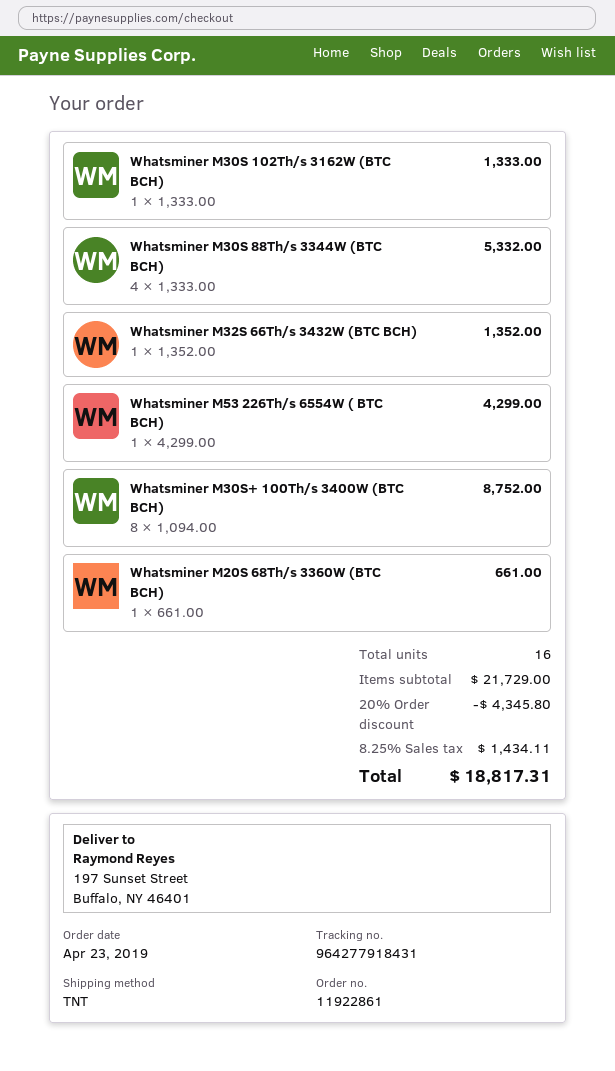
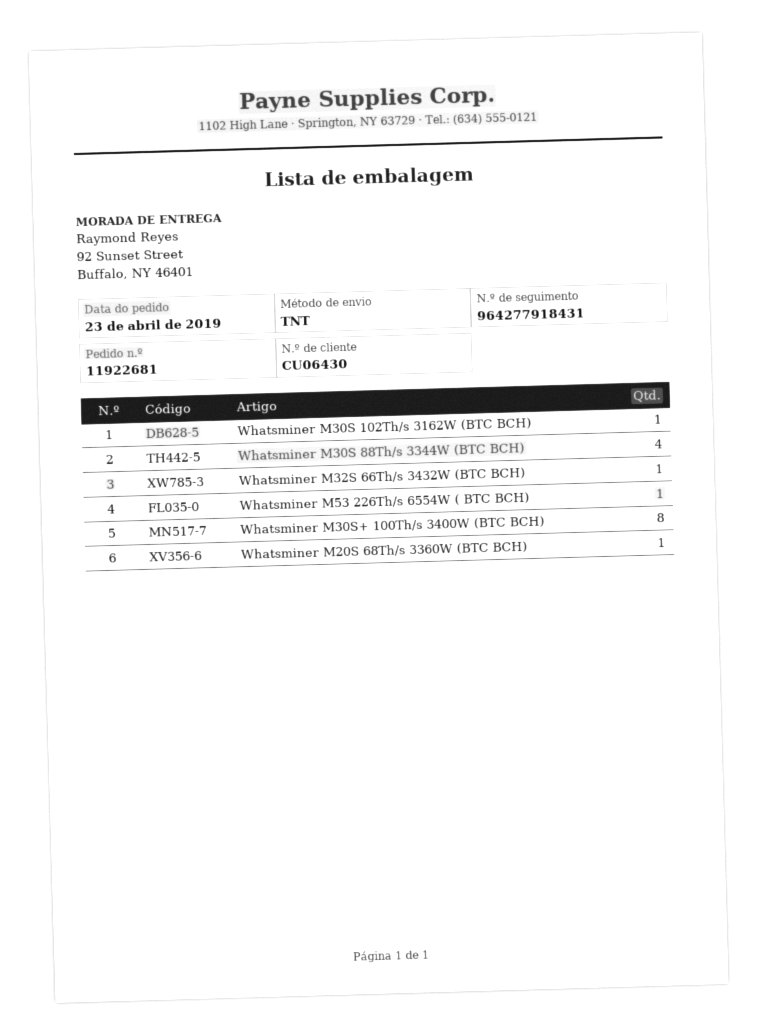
order number: 11922861 -> 11922681
ship to: 197 Sunset Street, Buffalo, NY 46401 -> 92 Sunset Street, Buffalo, NY 46401

